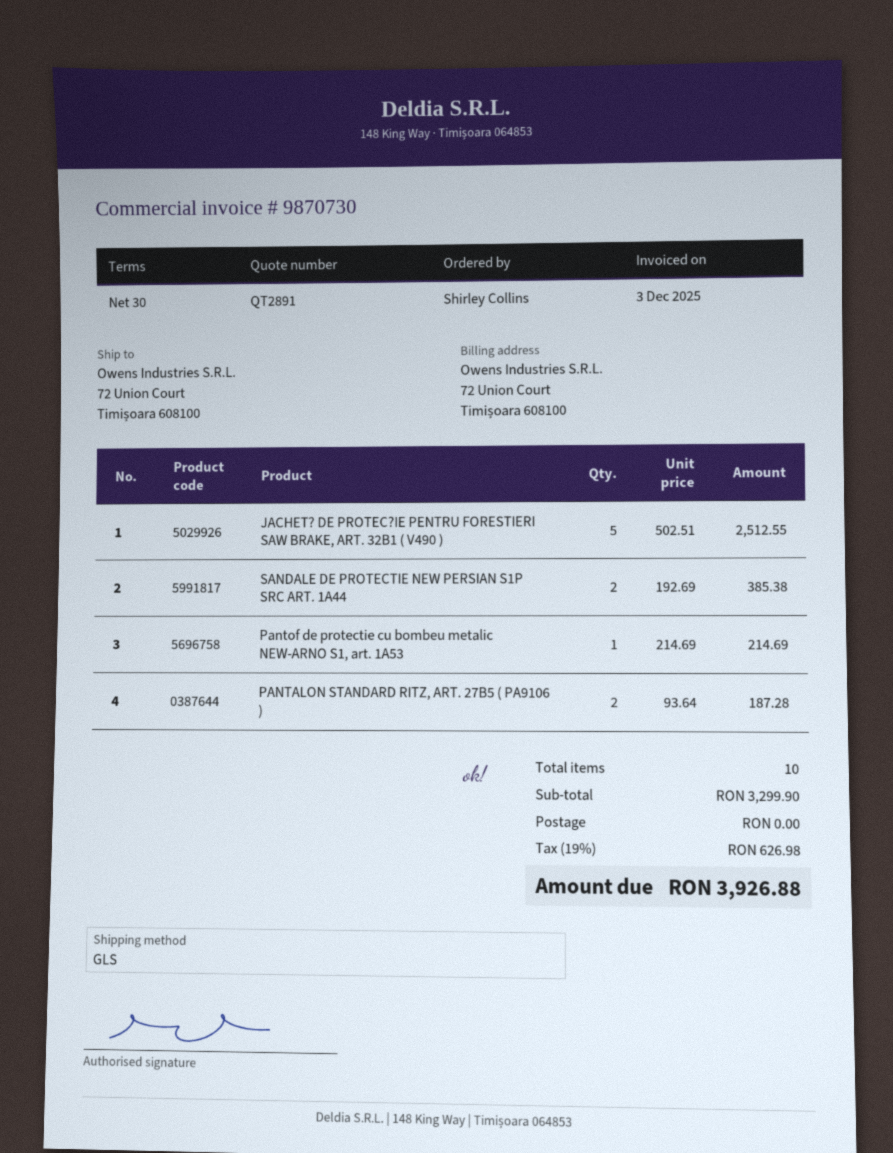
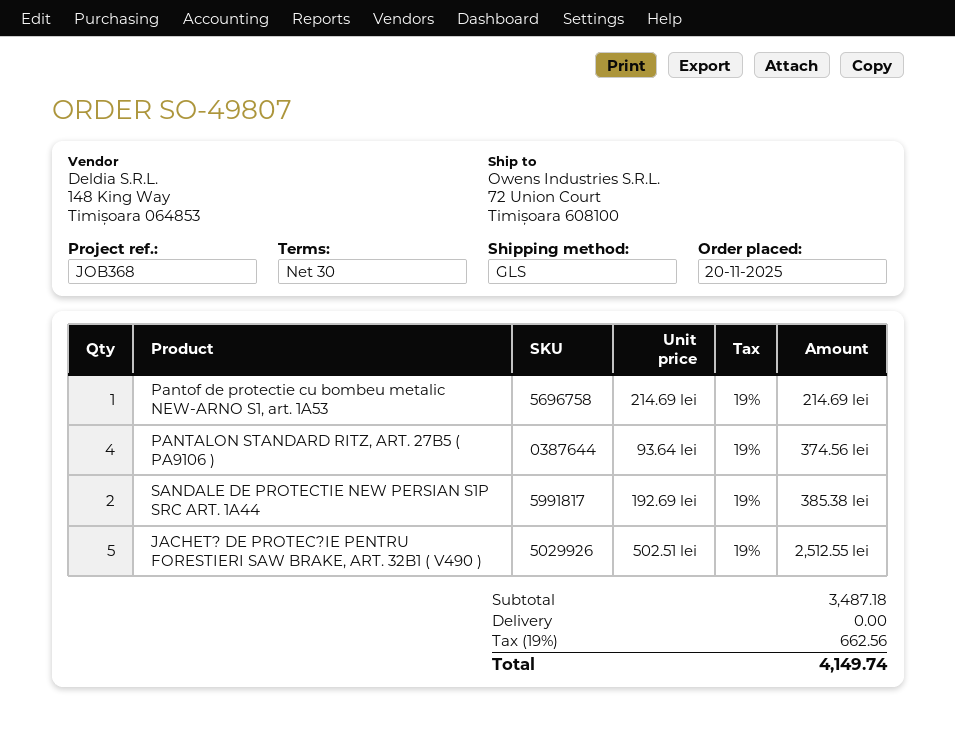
PANTALON STANDARD RITZ, ART. 27B5 ( PA9106 ): 2 x 93.64 = 187.28 -> 4 x 93.64 = 374.56
subtotal: 3299.90 -> 3487.18
tax: 19% = 626.98 -> 19% = 662.56
total: 3926.88 -> 4149.74

